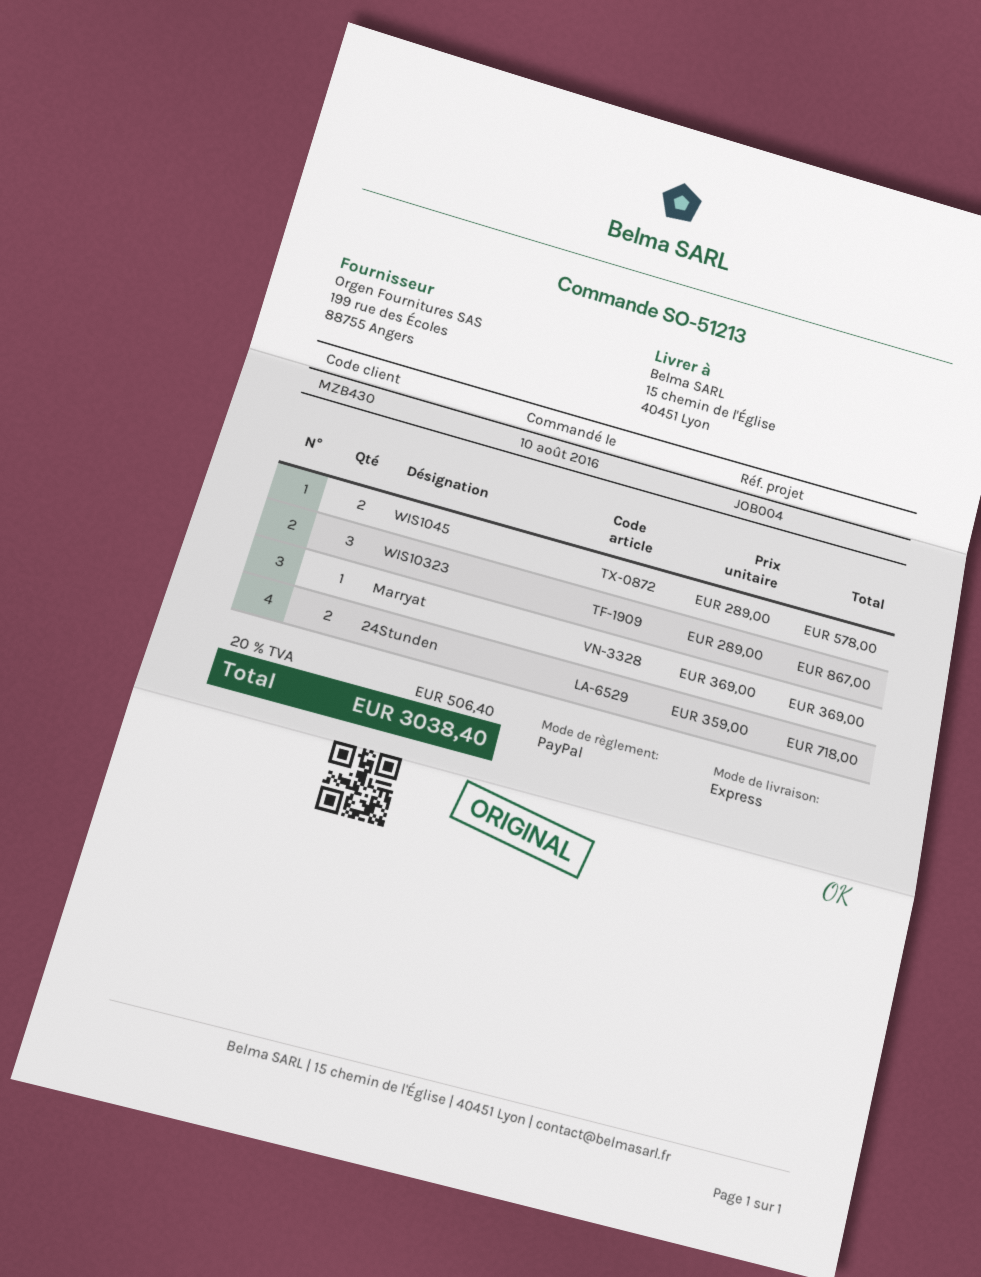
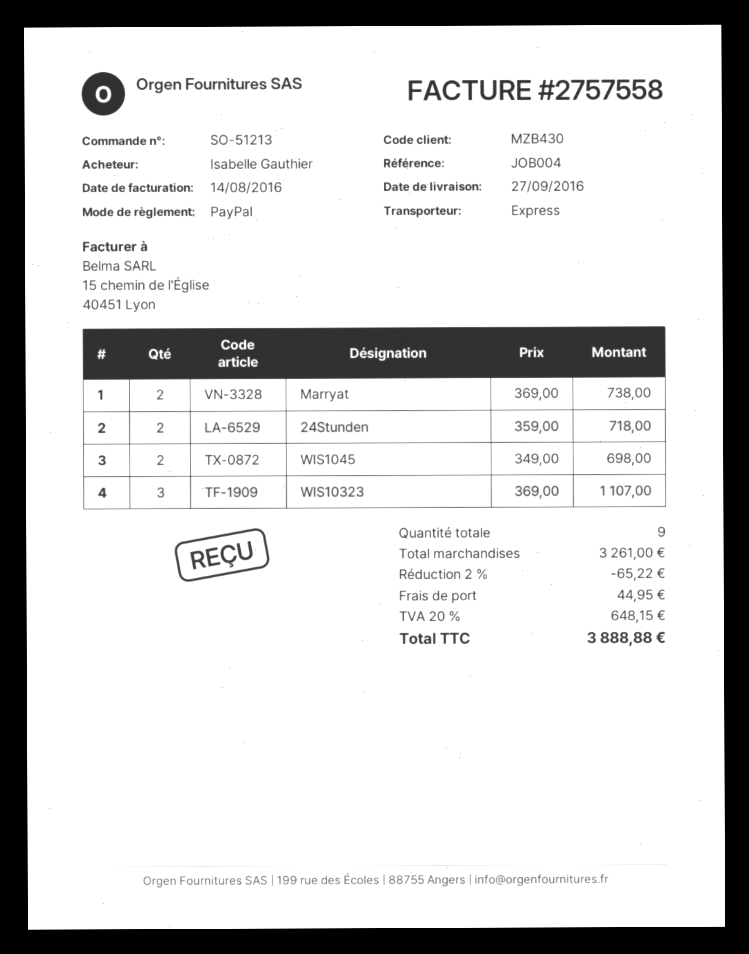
WIS1045: 2 x 289.00 = 578.00 -> 2 x 349.00 = 698.00
WIS10323: 3 x 289.00 = 867.00 -> 3 x 369.00 = 1107.00
Marryat: 1 x 369.00 = 369.00 -> 2 x 369.00 = 738.00
discount: none -> 2% = 65.22
shipping: none -> 44.95
tax: 20% = 506.40 -> 20% = 648.15
total: 3038.40 -> 3888.88

